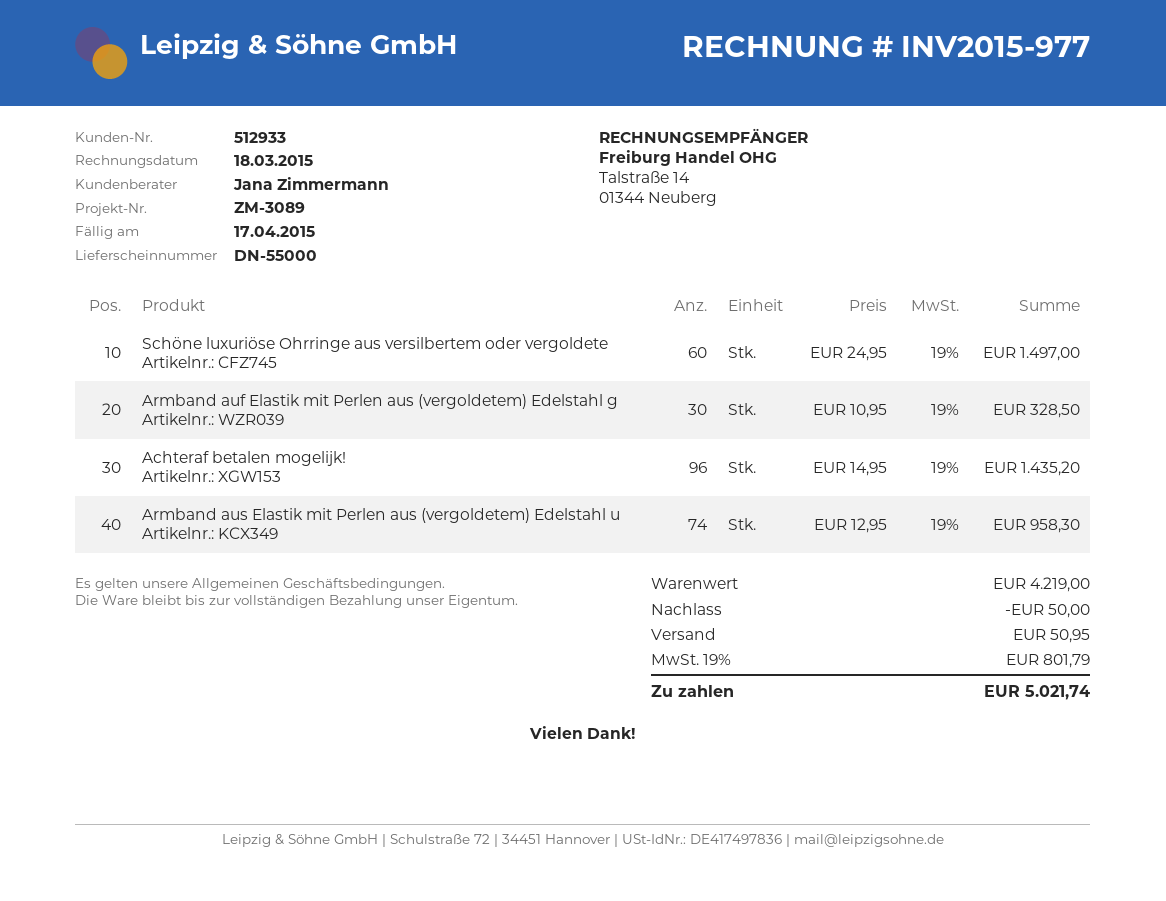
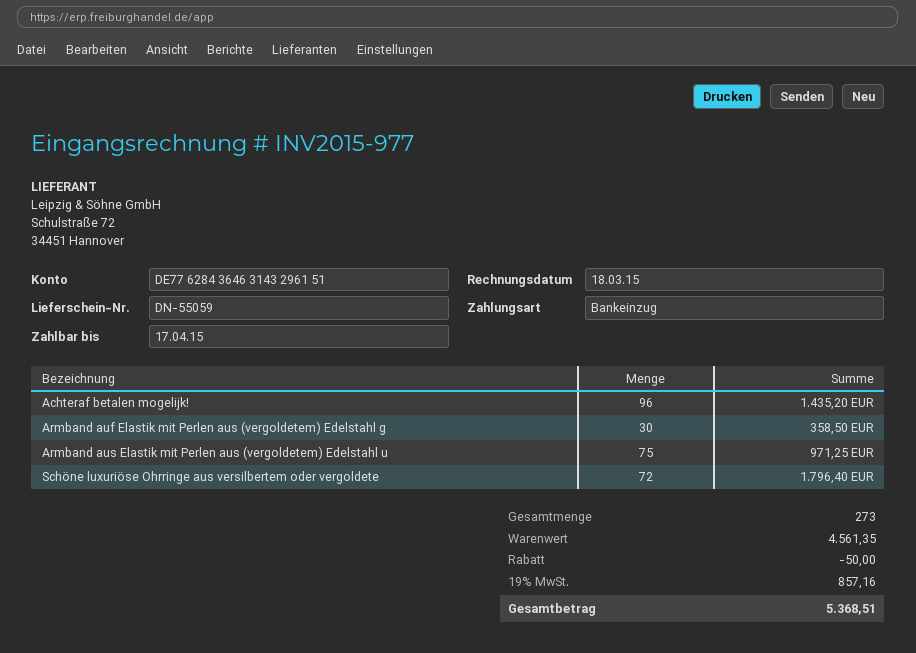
delivery note number: DN-55000 -> DN-55059
Schöne luxuriöse Ohrringe aus versilbertem oder vergoldete: 60 for 1497.00 -> 72 for 1796.40
Armband auf Elastik mit Perlen aus (vergoldetem) Edelstahl g: 30 for 328.50 -> 30 for 358.50
Armband aus Elastik mit Perlen aus (vergoldetem) Edelstahl u: 74 for 958.30 -> 75 for 971.25
subtotal: 4219.00 -> 4561.35
shipping: 50.95 -> none
tax: 19% = 801.79 -> 19% = 857.16
total: 5021.74 -> 5368.51

